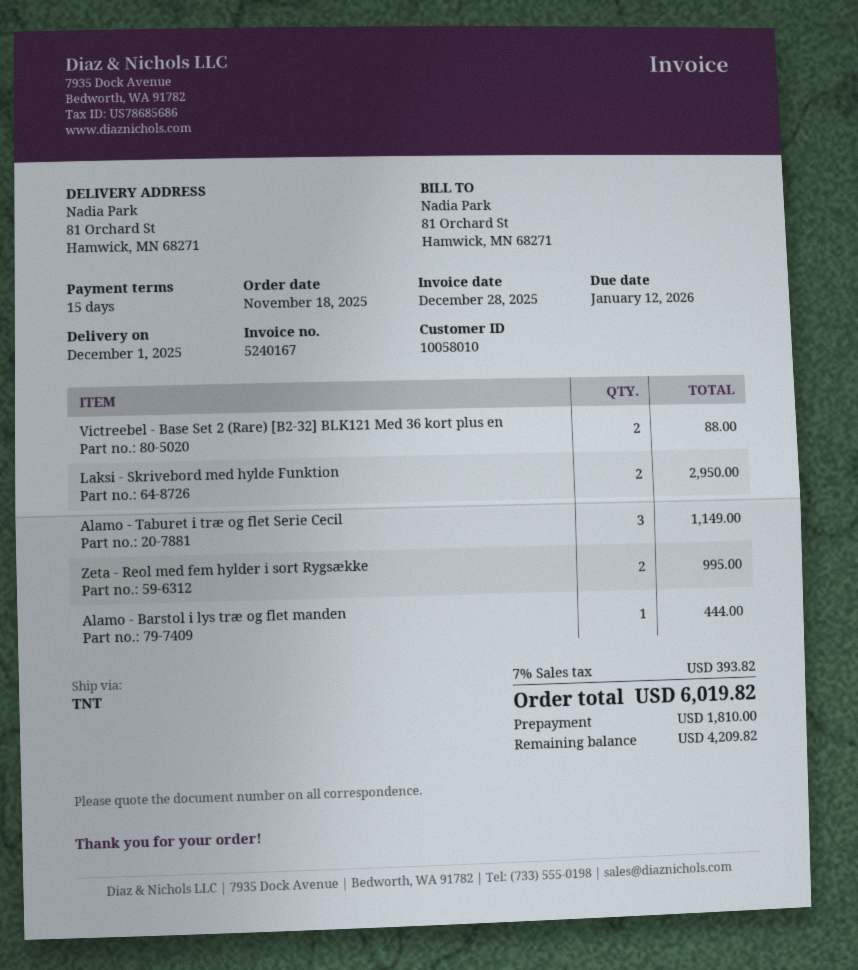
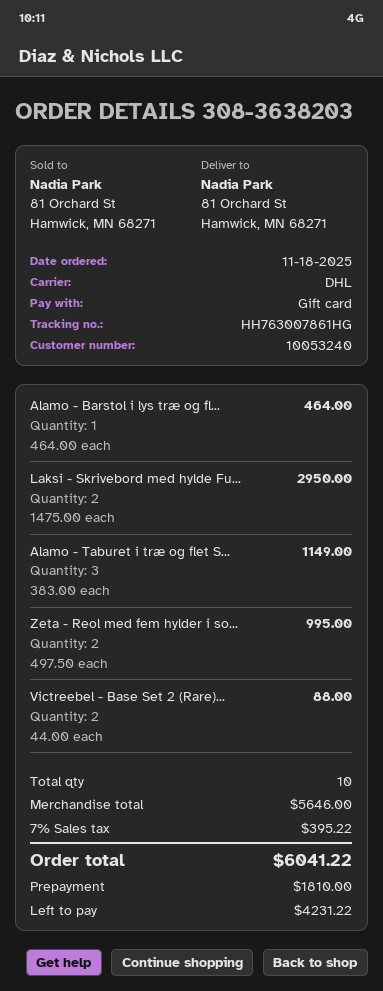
customer number: 10058010 -> 10053240
shipping method: TNT -> DHL
Alamo - Barstol i lys træ og flet manden: 1 for 444.00 -> 1 for 464.00
tax: 7% = 393.82 -> 7% = 395.22
total: 6019.82 -> 6041.22
balance: 4209.82 -> 4231.22

